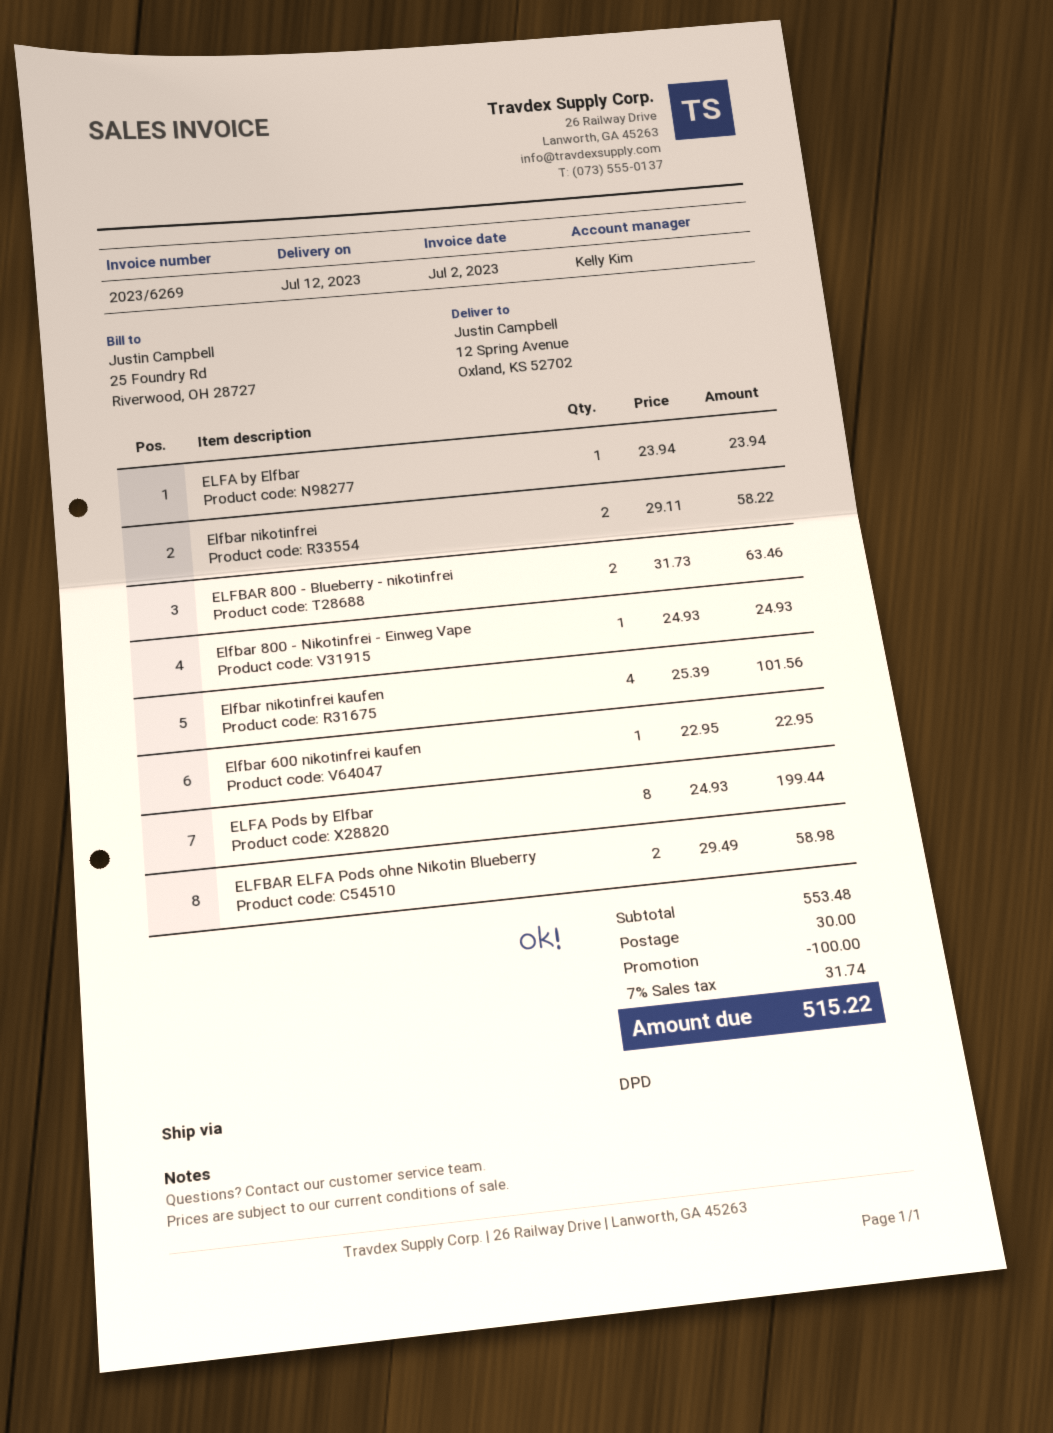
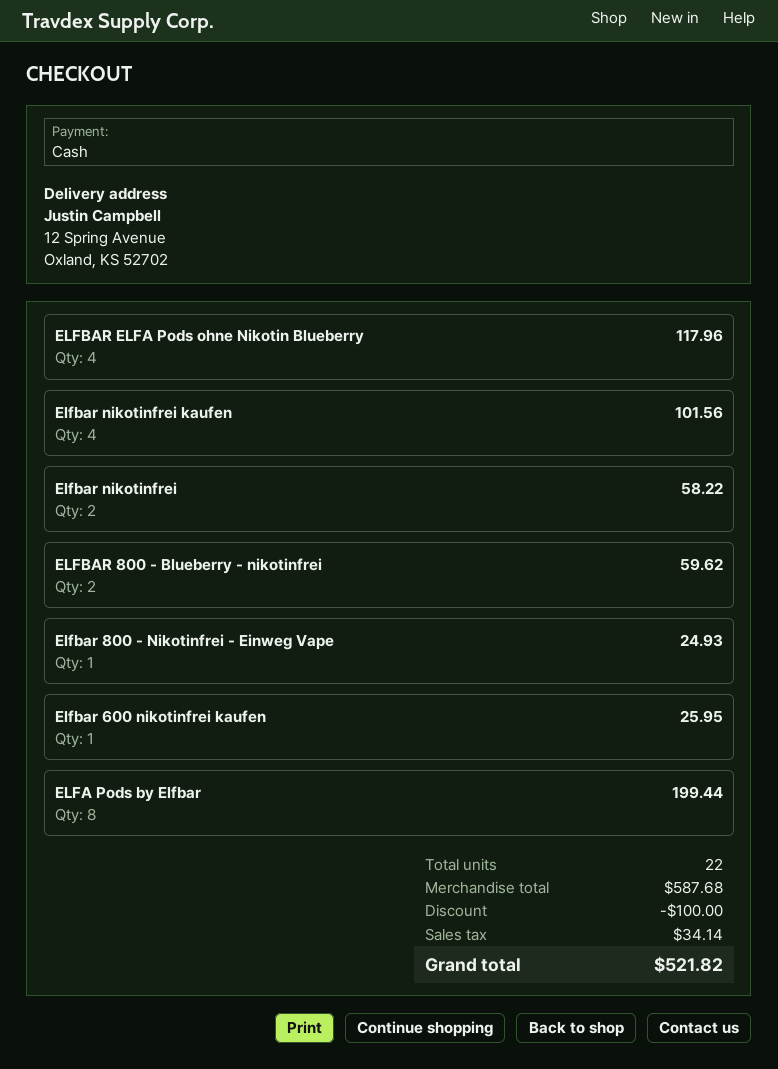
ELFA by Elfbar: 1 for 23.94 -> none
ELFBAR 800 - Blueberry - nikotinfrei: 2 for 63.46 -> 2 for 59.62
Elfbar 600 nikotinfrei kaufen: 1 for 22.95 -> 1 for 25.95
ELFBAR ELFA Pods ohne Nikotin Blueberry: 2 for 58.98 -> 4 for 117.96
subtotal: 553.48 -> 587.68
shipping: 30.00 -> none
tax: 31.74 -> 34.14
total: 515.22 -> 521.82

